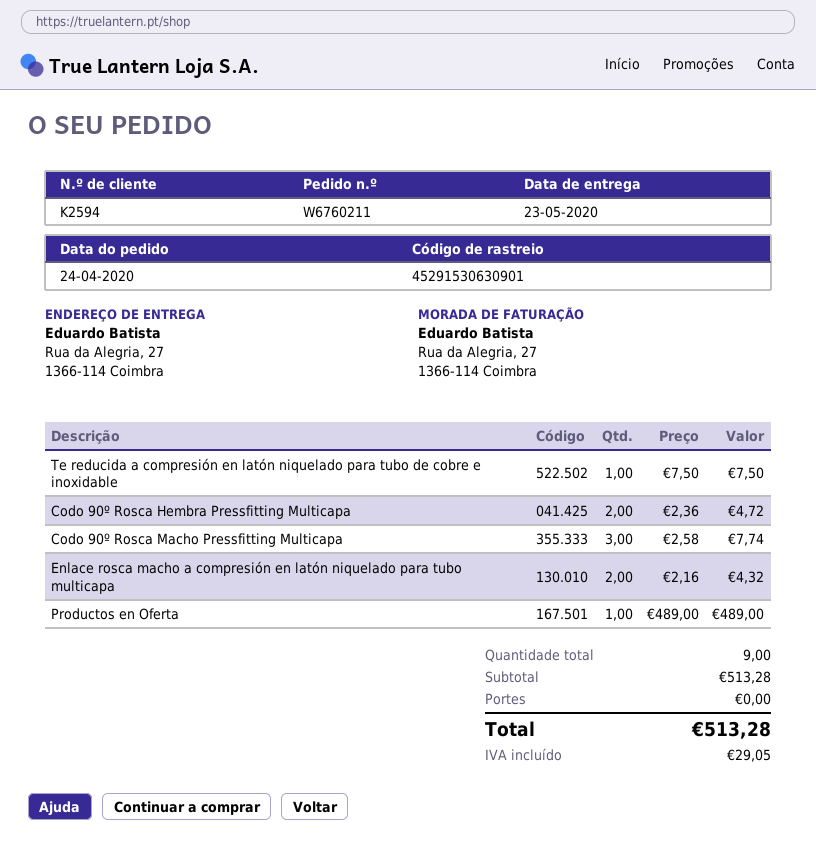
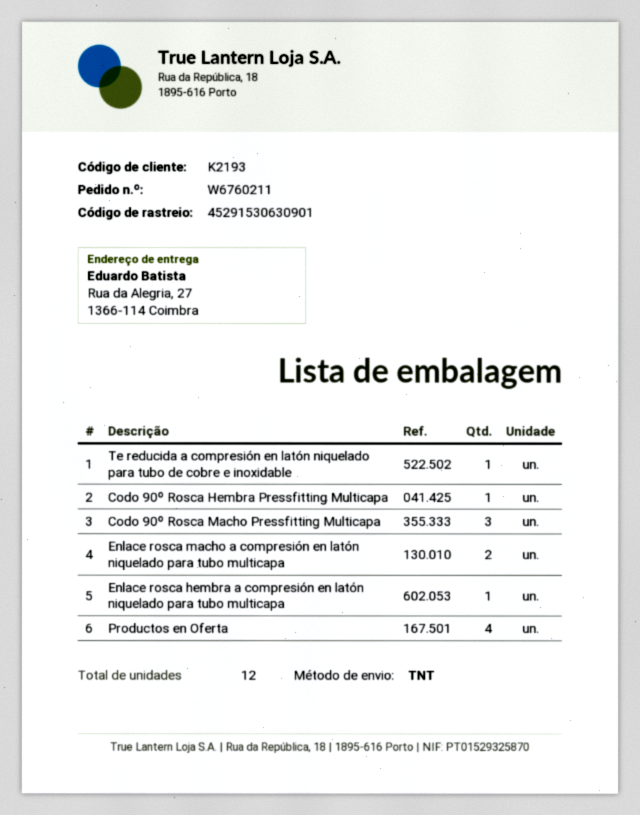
customer number: K2594 -> K2193
Codo 90º Rosca Hembra Pressfitting Multicapa: 2 -> 1
Productos en Oferta: 1 -> 4
Enlace rosca hembra a compresión en latón niquelado para tubo multicapa: none -> 1
total quantity: 9 -> 12

